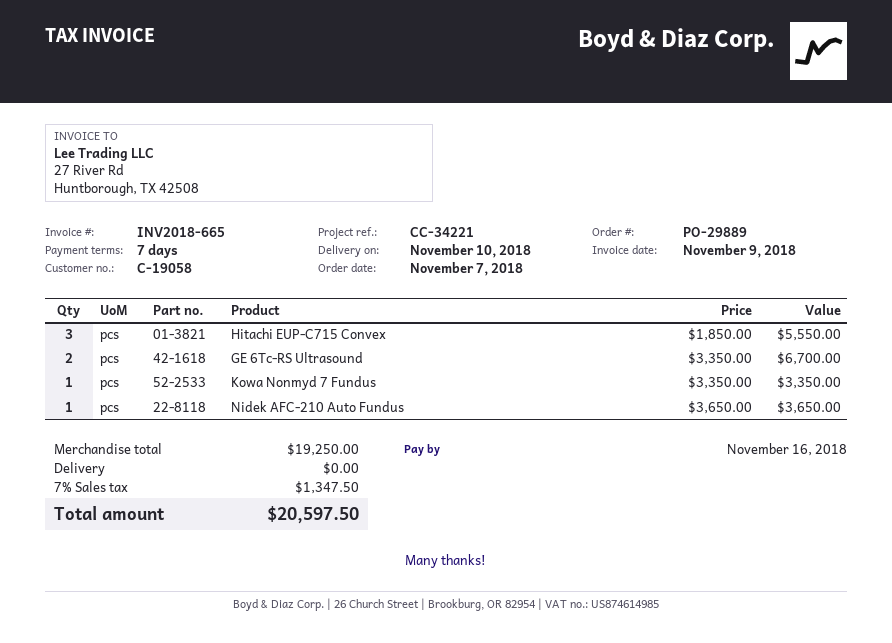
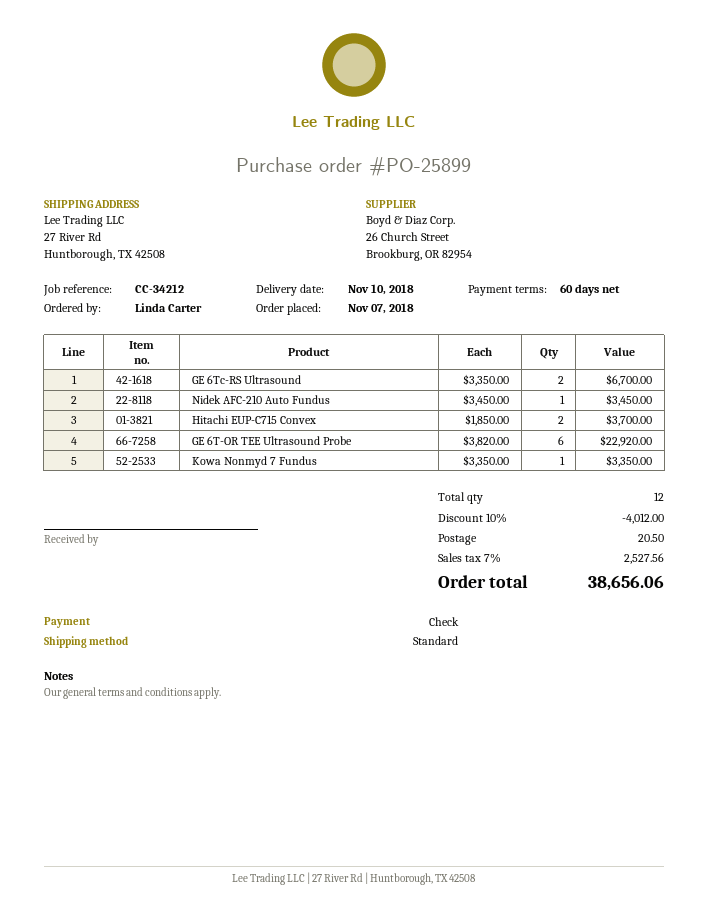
order number: PO-29889 -> PO-25899
payment terms: 7 days -> 60 days
reference: CC-34221 -> CC-34212
Hitachi EUP-C715 Convex: 3 x 1850.00 = 5550.00 -> 2 x 1850.00 = 3700.00
Nidek AFC-210 Auto Fundus: 1 x 3650.00 = 3650.00 -> 1 x 3450.00 = 3450.00
GE 6T-OR TEE Ultrasound Probe: none -> 6 x 3820.00 = 22920.00
discount: none -> 10% = 4012.00
shipping: 0.00 -> 20.50
tax: 7% = 1347.50 -> 7% = 2527.56
total: 20597.50 -> 38656.06

